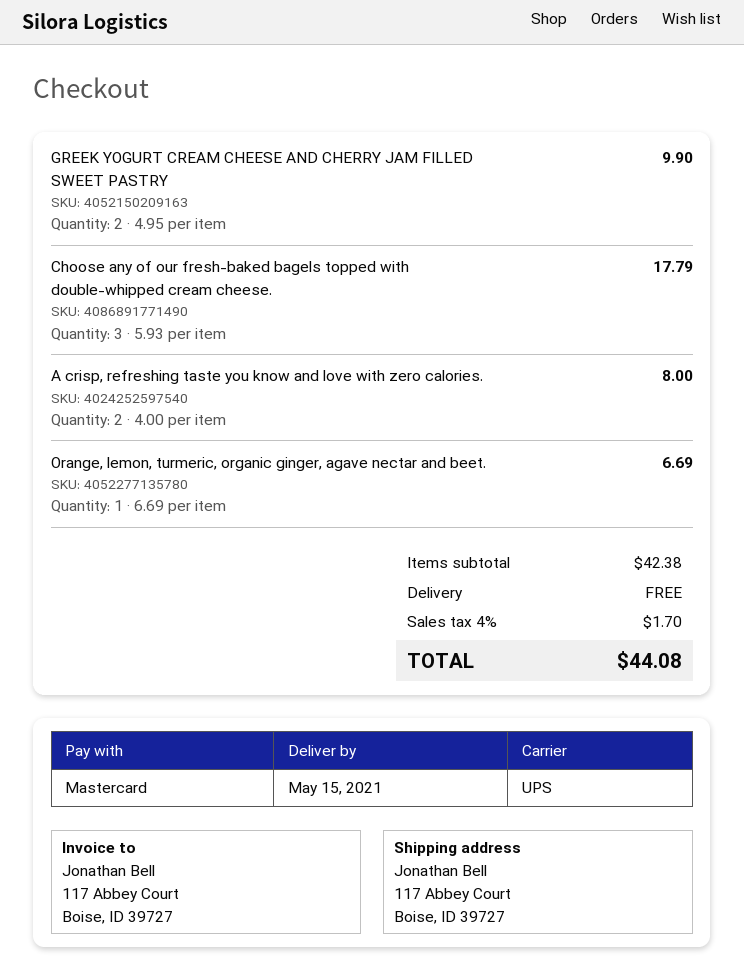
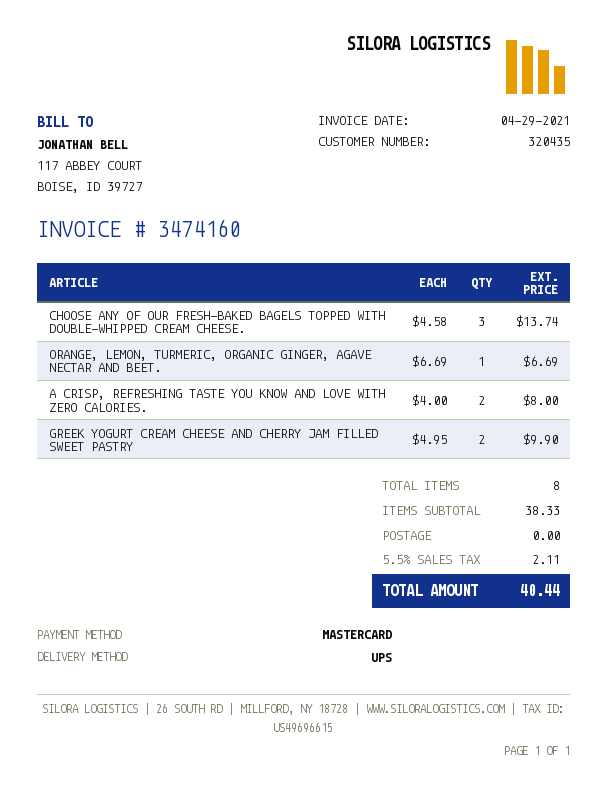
Choose any of our fresh-baked bagels topped with double-whipped cream cheese.: 3 x 5.93 = 17.79 -> 3 x 4.58 = 13.74
subtotal: 42.38 -> 38.33
tax: 4% = 1.70 -> 5.5% = 2.11
total: 44.08 -> 40.44

